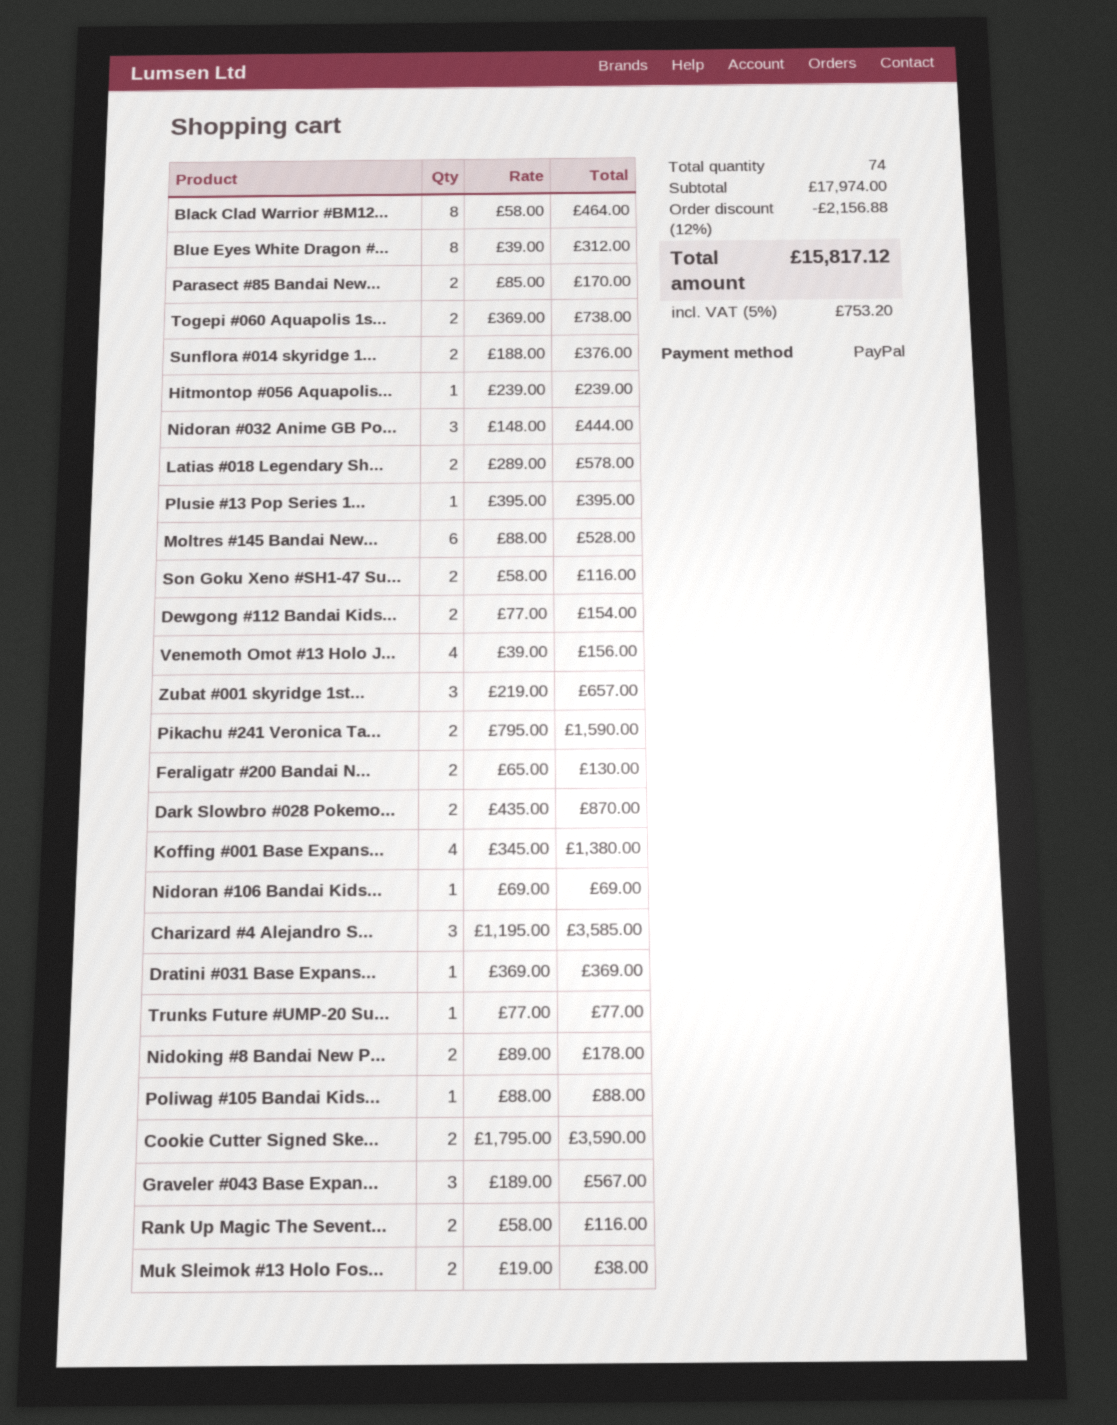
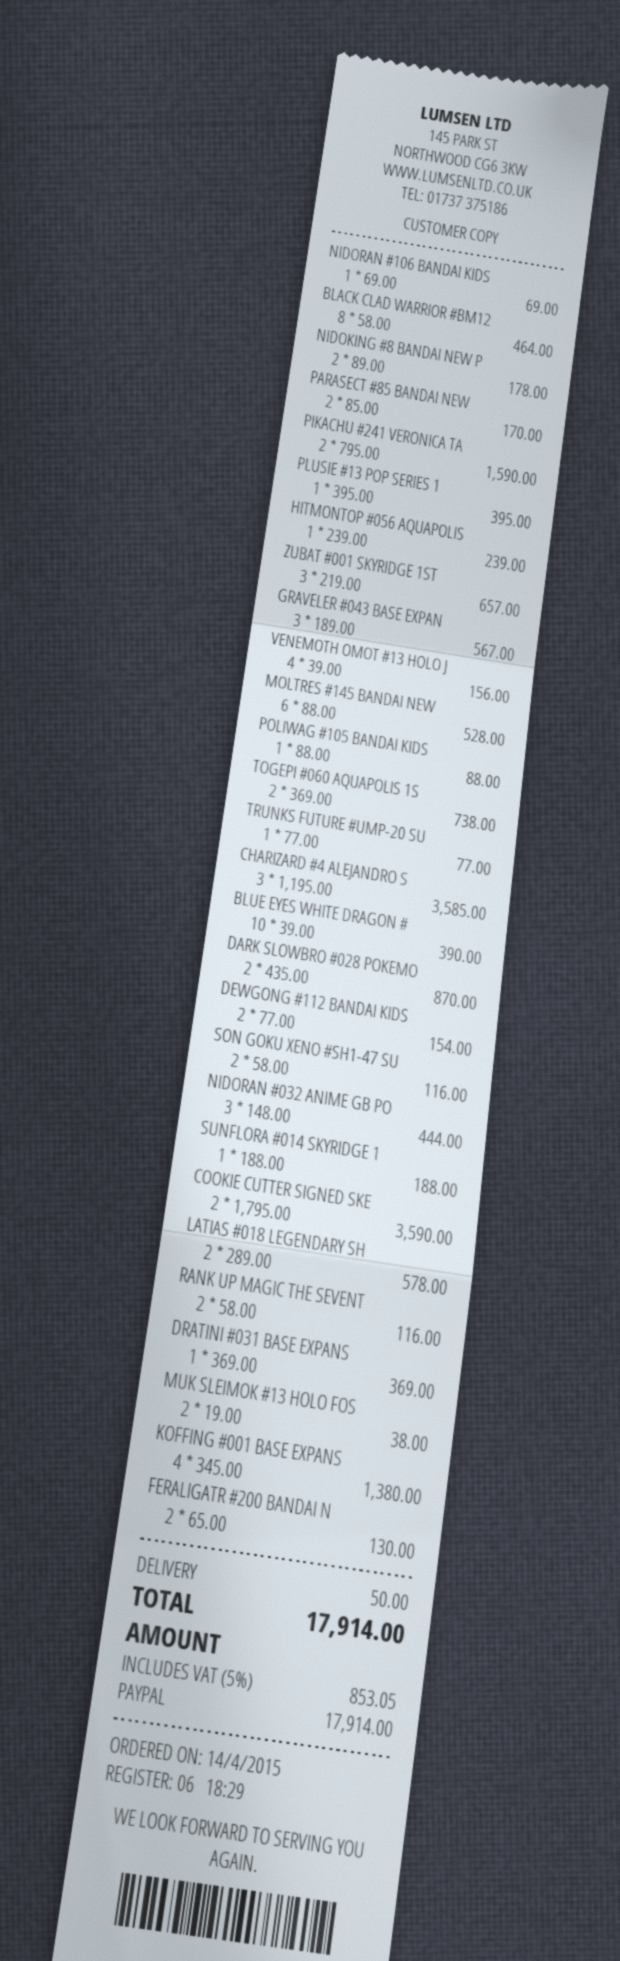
Blue Eyes White Dragon #...: 8 x 39.00 = 312.00 -> 10 x 39.00 = 390.00
Sunflora #014 skyridge 1...: 2 x 188.00 = 376.00 -> 1 x 188.00 = 188.00
discount: 12% = 2156.88 -> none
shipping: none -> 50.00
tax: 5% = 753.20 -> 5% = 853.05
total: 15817.12 -> 17914.00

